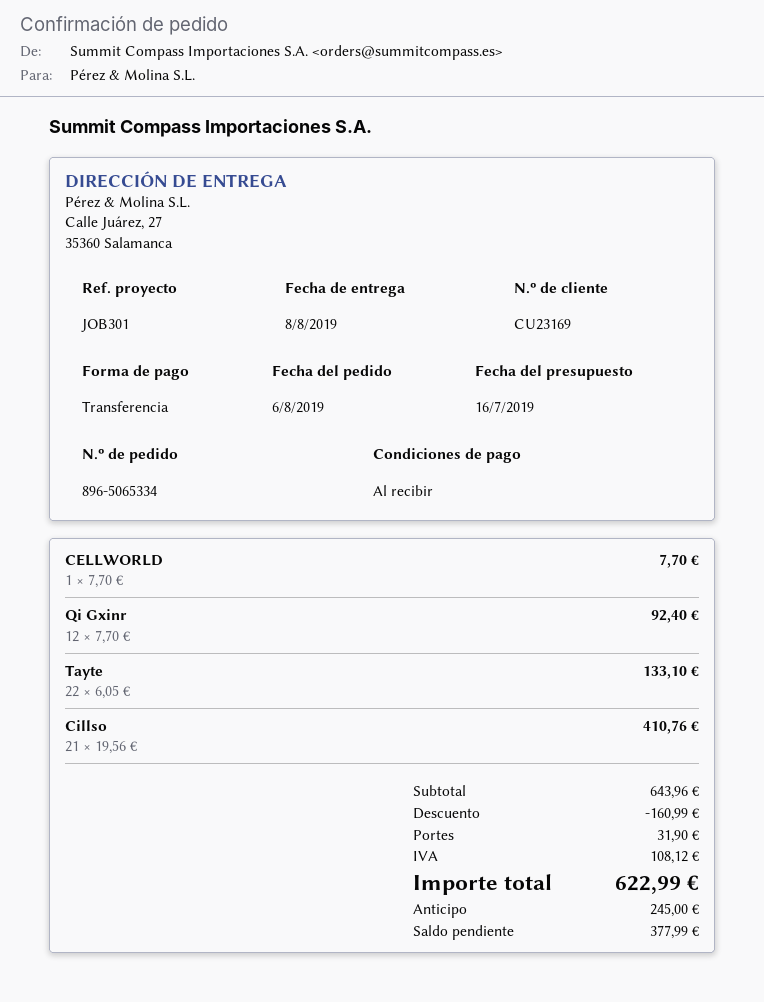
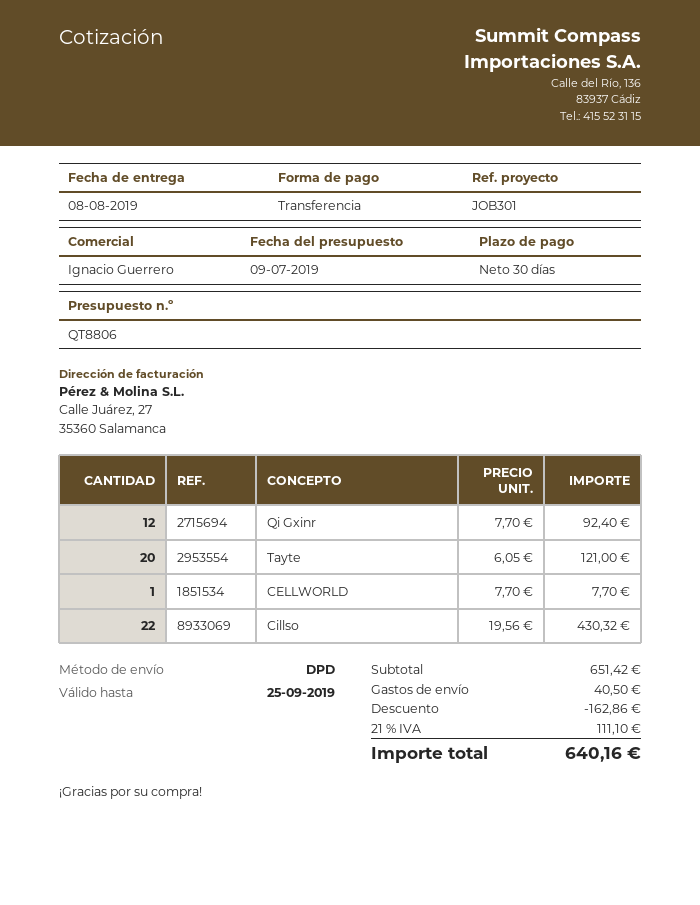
quote date: 2019-07-16 -> 2019-07-09
payment terms: on receipt -> 30 days
Tayte: 22 x 6.05 = 133.10 -> 20 x 6.05 = 121.00
Cillso: 21 x 19.56 = 410.76 -> 22 x 19.56 = 430.32
subtotal: 643.96 -> 651.42
discount: 160.99 -> 162.86
shipping: 31.90 -> 40.50
tax: 108.12 -> 111.10
total: 622.99 -> 640.16

